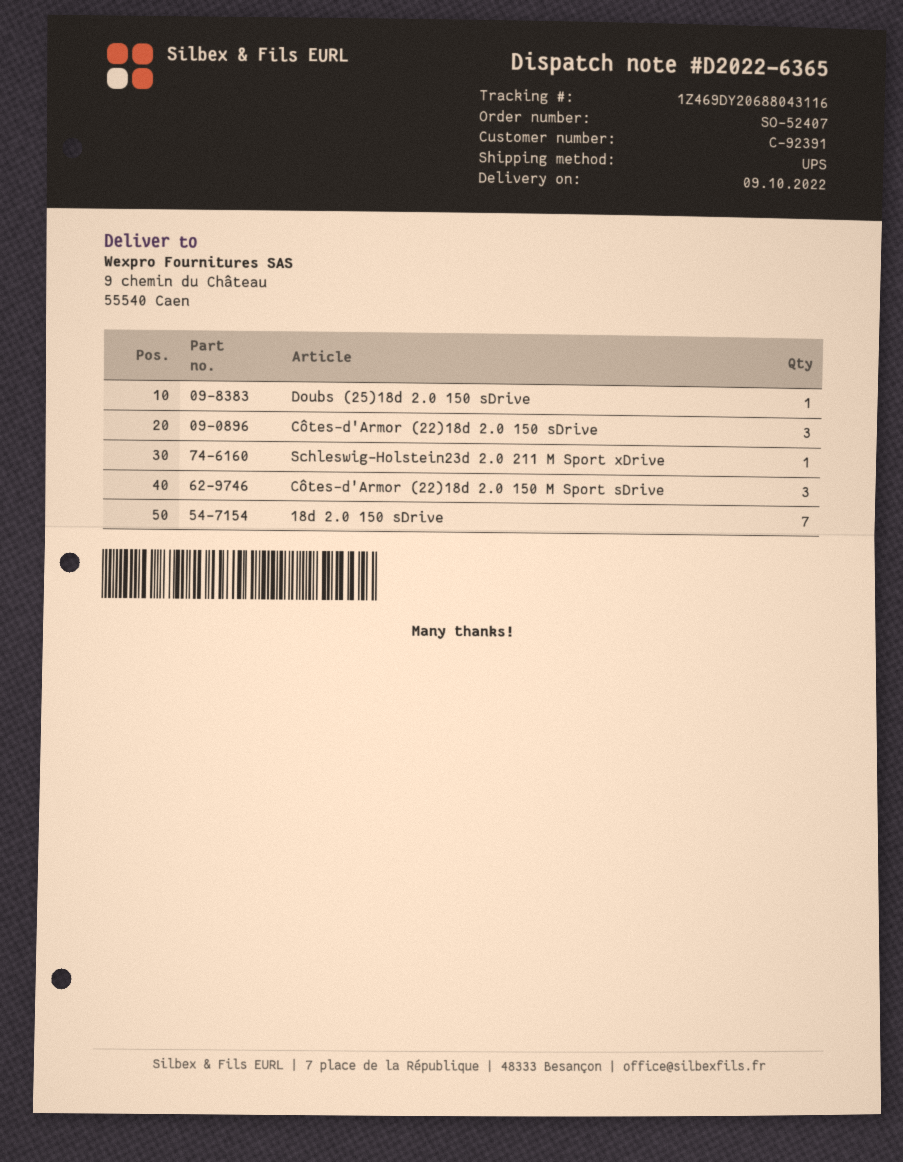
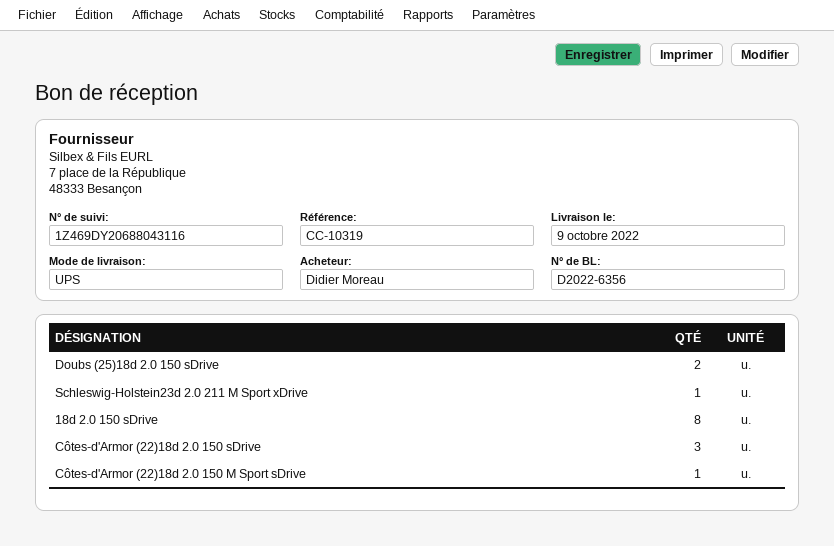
delivery note number: D2022-6365 -> D2022-6356
Doubs (25)18d 2.0 150 sDrive: 1 -> 2
Côtes-d'Armor (22)18d 2.0 150 M Sport sDrive: 3 -> 1
18d 2.0 150 sDrive: 7 -> 8

